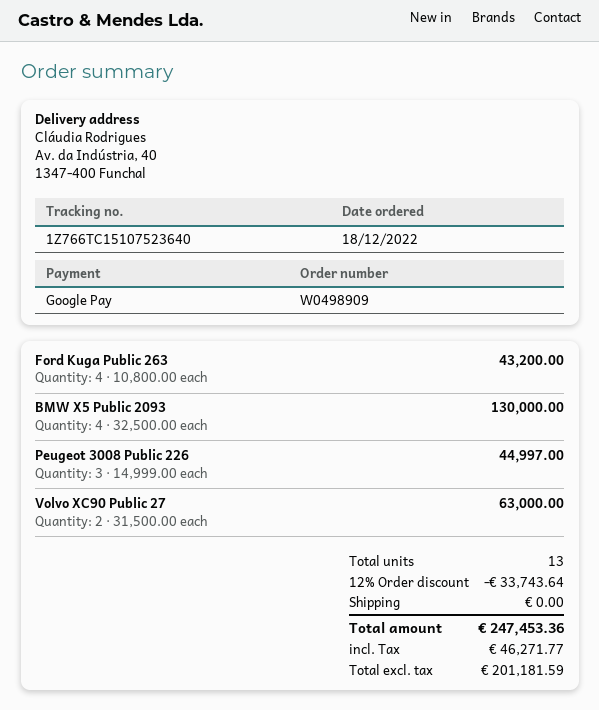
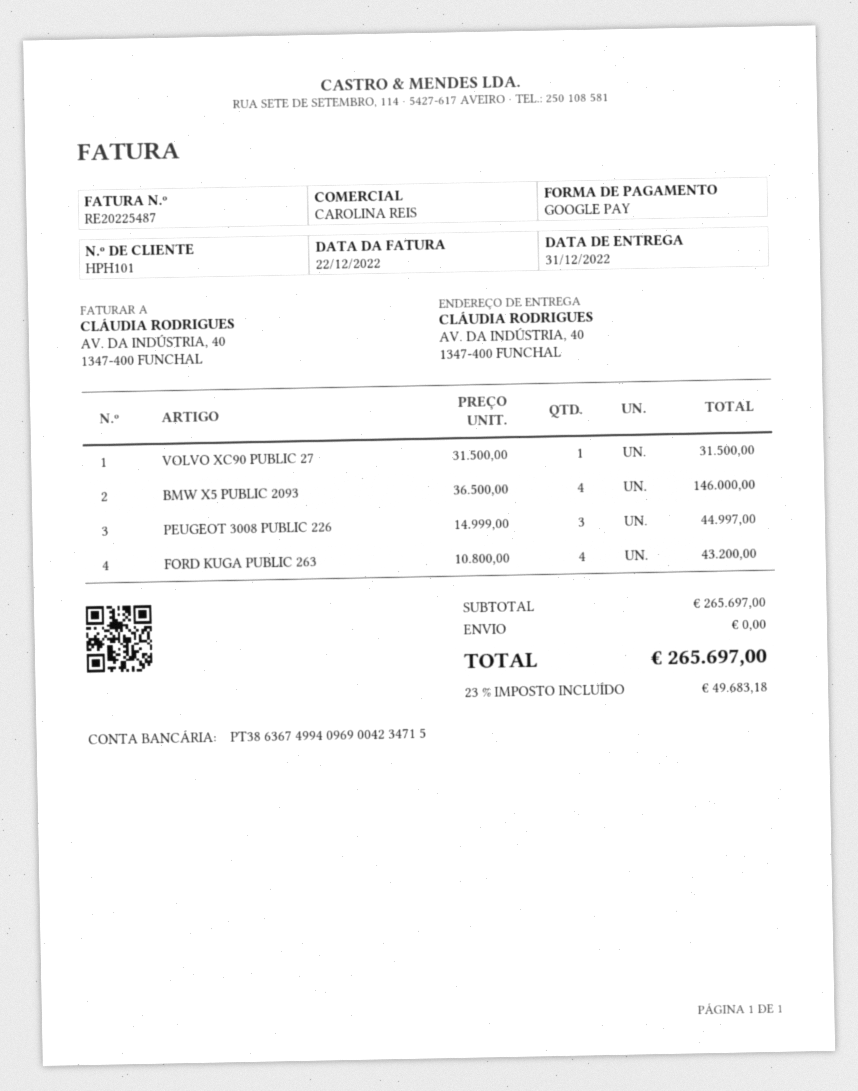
BMW X5 Public 2093: 4 x 32500.00 = 130000.00 -> 4 x 36500.00 = 146000.00
Volvo XC90 Public 27: 2 x 31500.00 = 63000.00 -> 1 x 31500.00 = 31500.00
discount: 12% = 33743.64 -> none
tax: 46271.77 -> 49683.18
total: 247453.36 -> 265697.00

